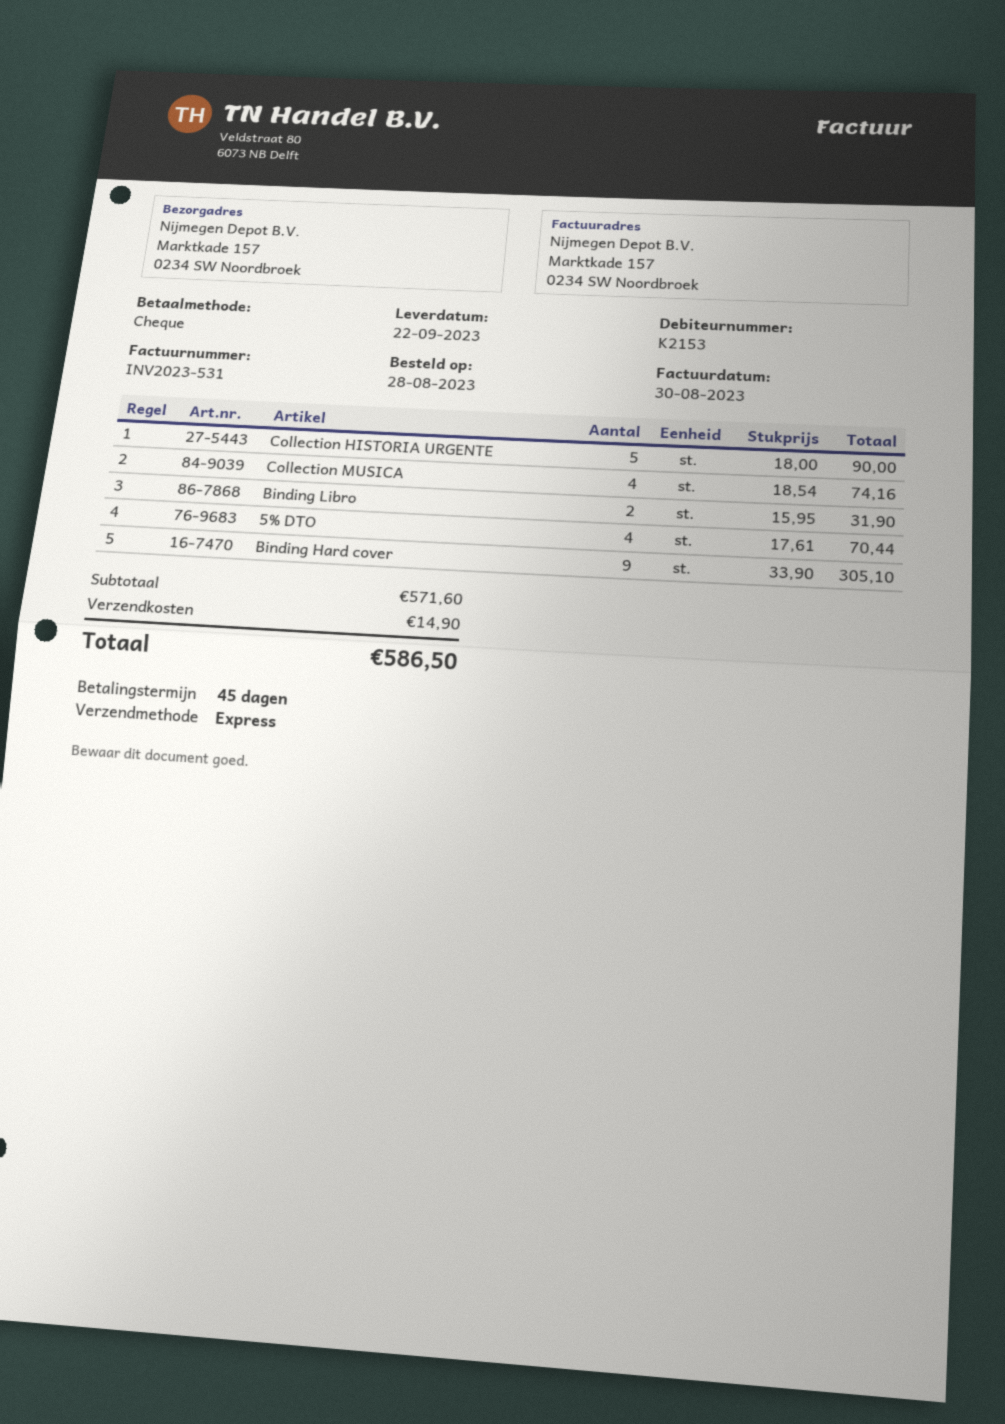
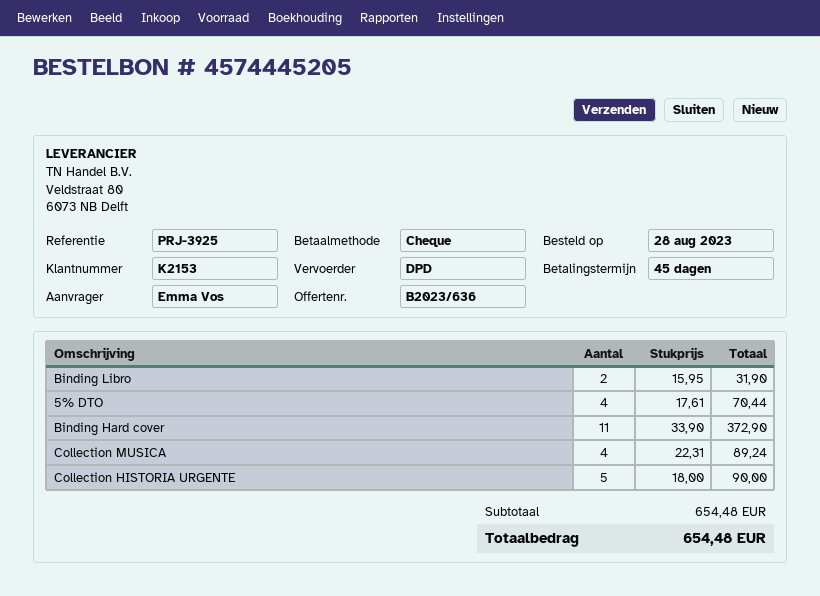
shipping method: express -> DPD
Collection MUSICA: 4 x 18.54 = 74.16 -> 4 x 22.31 = 89.24
Binding Hard cover: 9 x 33.90 = 305.10 -> 11 x 33.90 = 372.90
subtotal: 571.60 -> 654.48
shipping: 14.90 -> none
total: 586.50 -> 654.48

